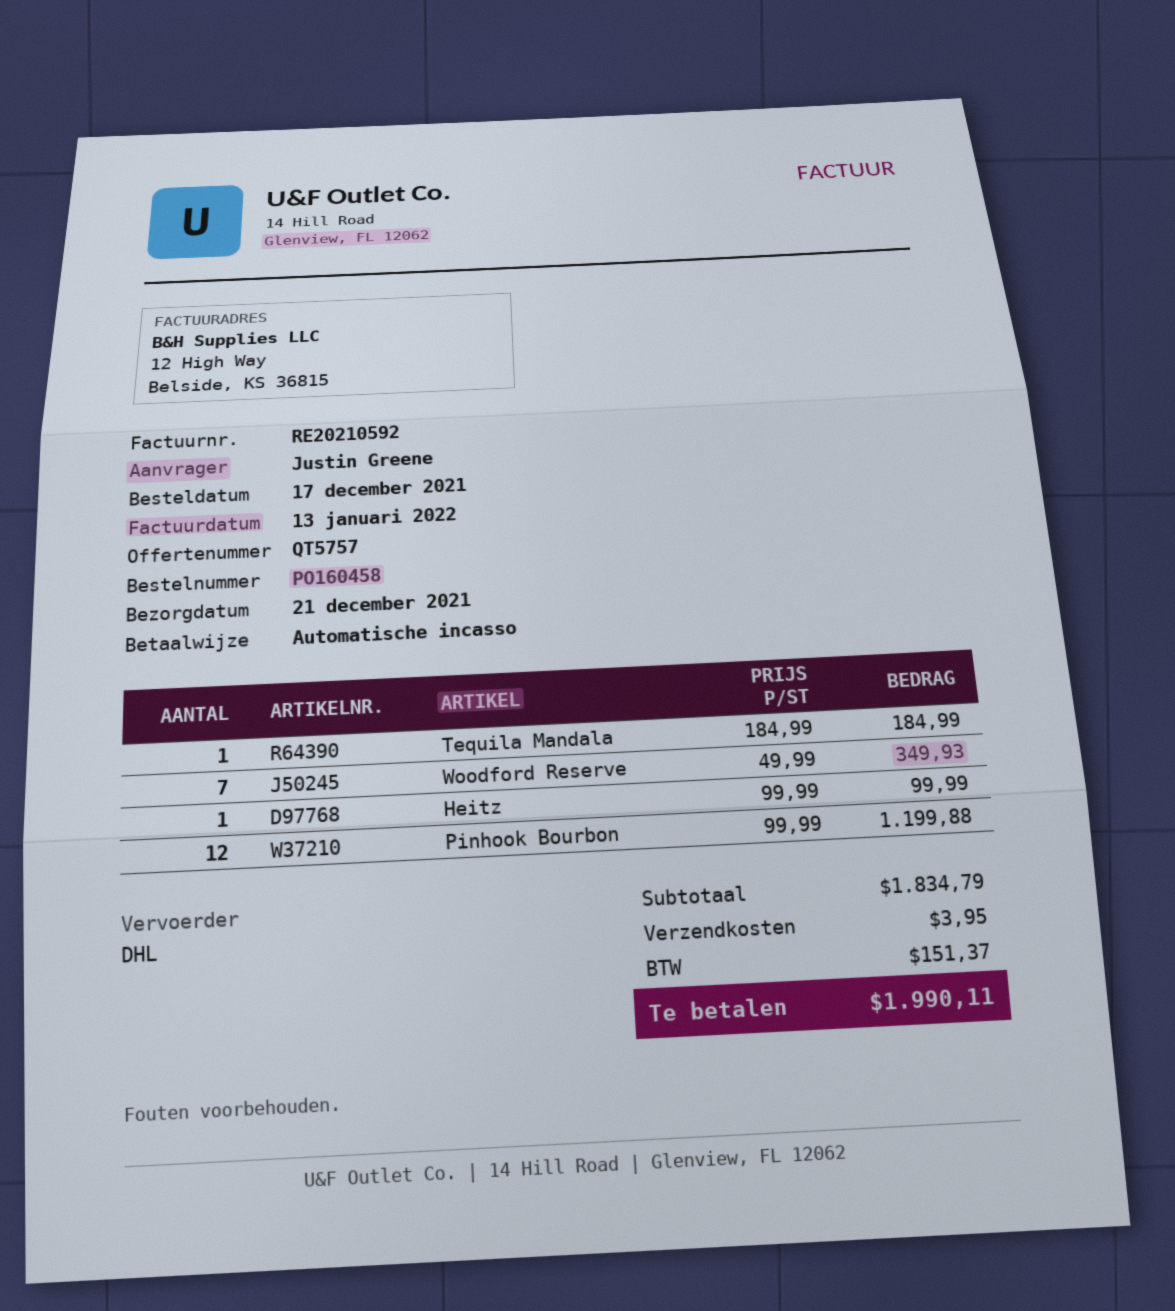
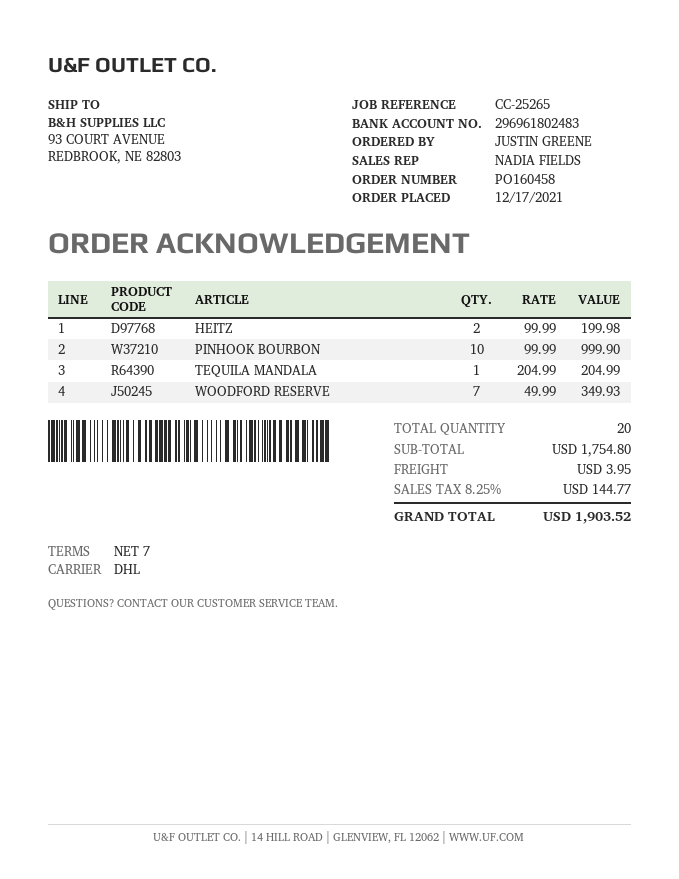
Tequila Mandala: 1 x 184.99 = 184.99 -> 1 x 204.99 = 204.99
Heitz: 1 x 99.99 = 99.99 -> 2 x 99.99 = 199.98
Pinhook Bourbon: 12 x 99.99 = 1199.88 -> 10 x 99.99 = 999.90
subtotal: 1834.79 -> 1754.80
tax: 151.37 -> 144.77
total: 1990.11 -> 1903.52

